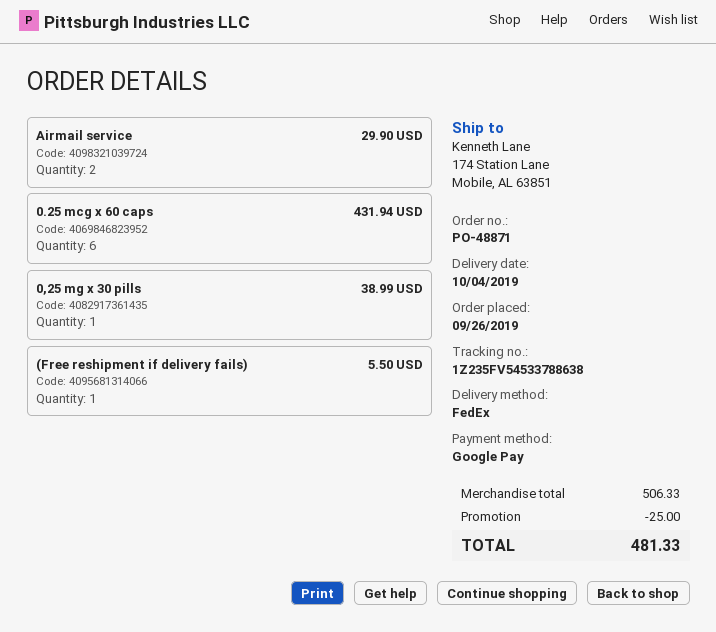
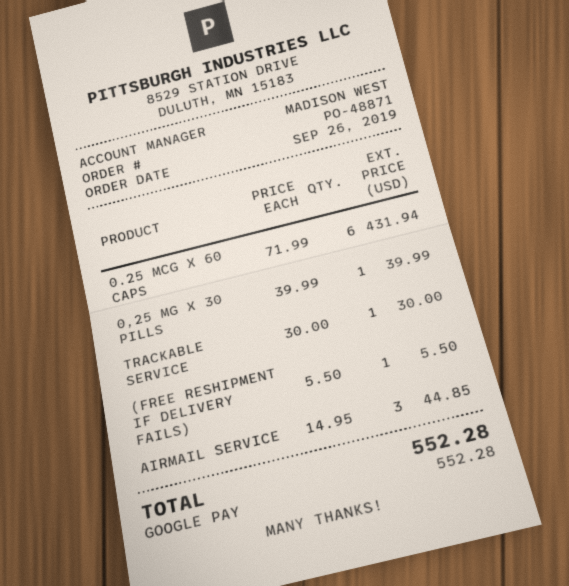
Airmail service: 2 for 29.90 -> 3 for 44.85
0,25 mg x 30 pills: 1 for 38.99 -> 1 for 39.99
TRACKABLE SERVICE: none -> 1 for 30.00
discount: 25.00 -> none
total: 481.33 -> 552.28

